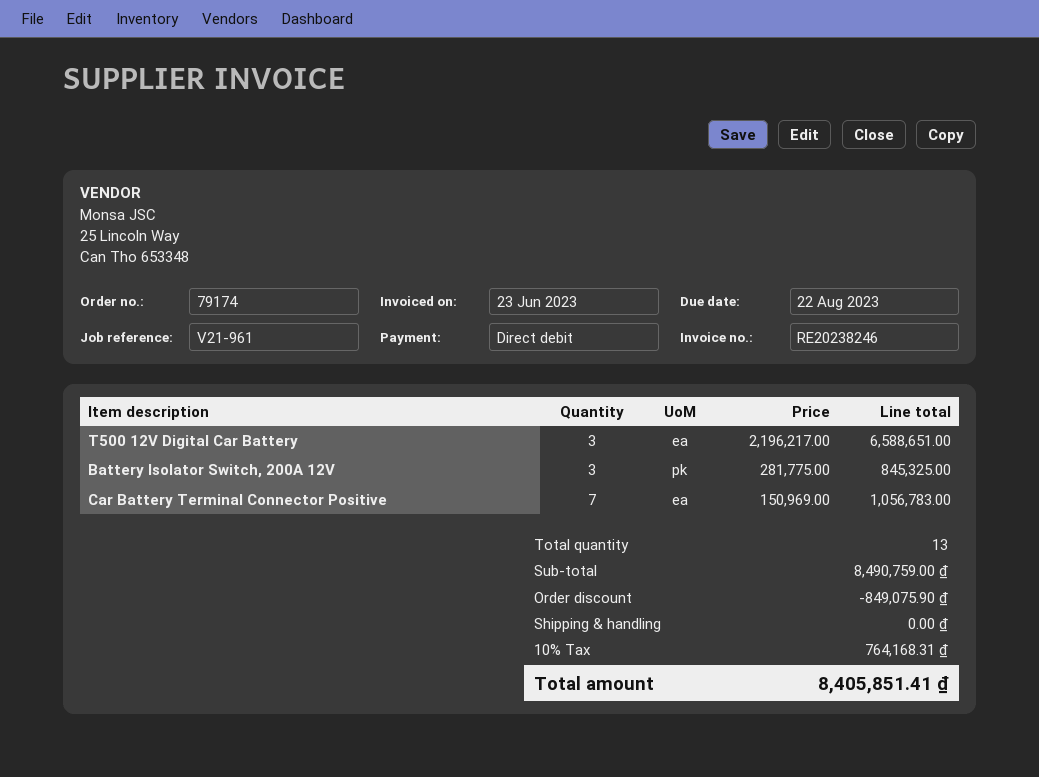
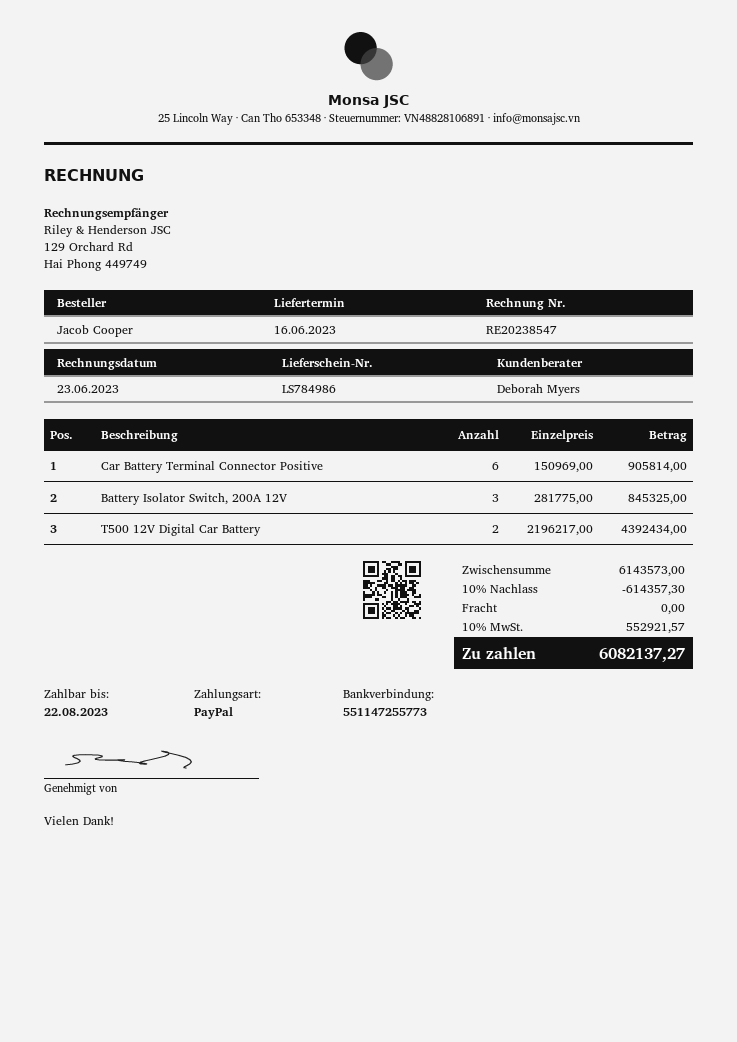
invoice number: RE20238246 -> RE20238547
payment method: direct debit -> PayPal
T500 12V Digital Car Battery: 3 x 2196217.00 = 6588651.00 -> 2 x 2196217.00 = 4392434.00
Car Battery Terminal Connector Positive: 7 x 150969.00 = 1056783.00 -> 6 x 150969.00 = 905814.00
subtotal: 8490759.00 -> 6143573.00
discount: 849075.90 -> 614357.30
tax: 10% = 764168.31 -> 10% = 552921.57
total: 8405851.41 -> 6082137.27

